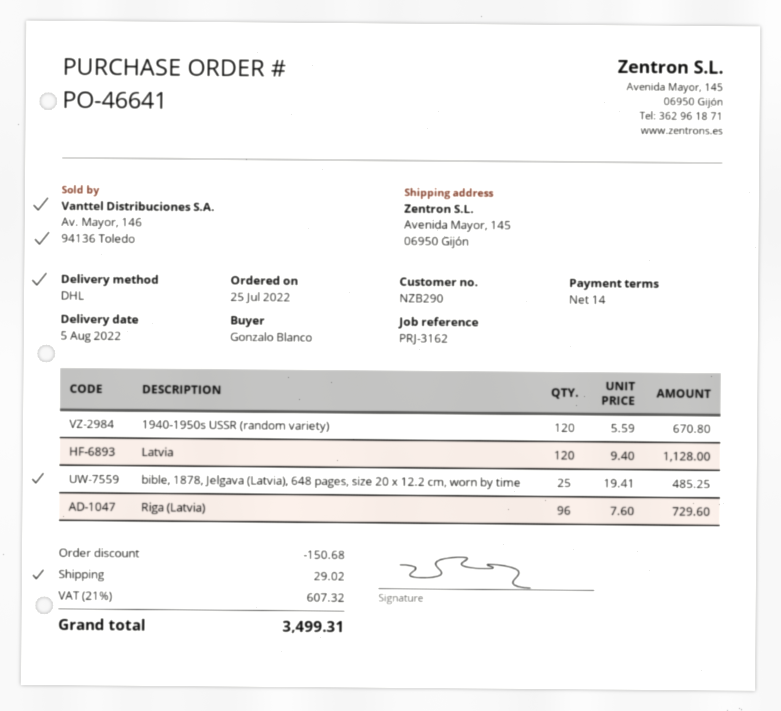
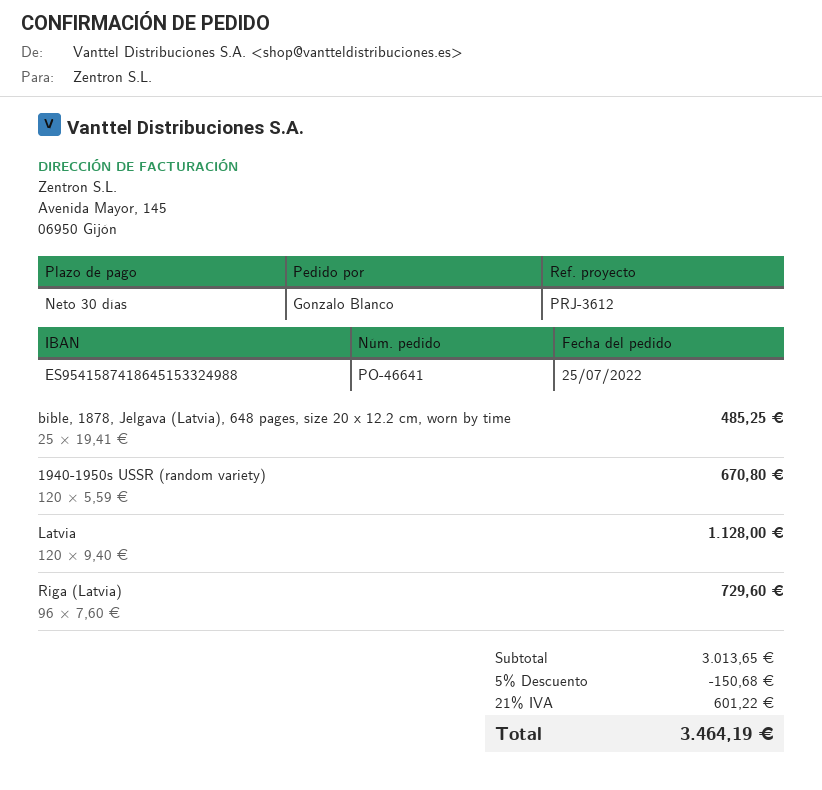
payment terms: 14 days -> 30 days
reference: PRJ-3162 -> PRJ-3612
shipping: 29.02 -> none
tax: 21% = 607.32 -> 21% = 601.22
total: 3499.31 -> 3464.19

